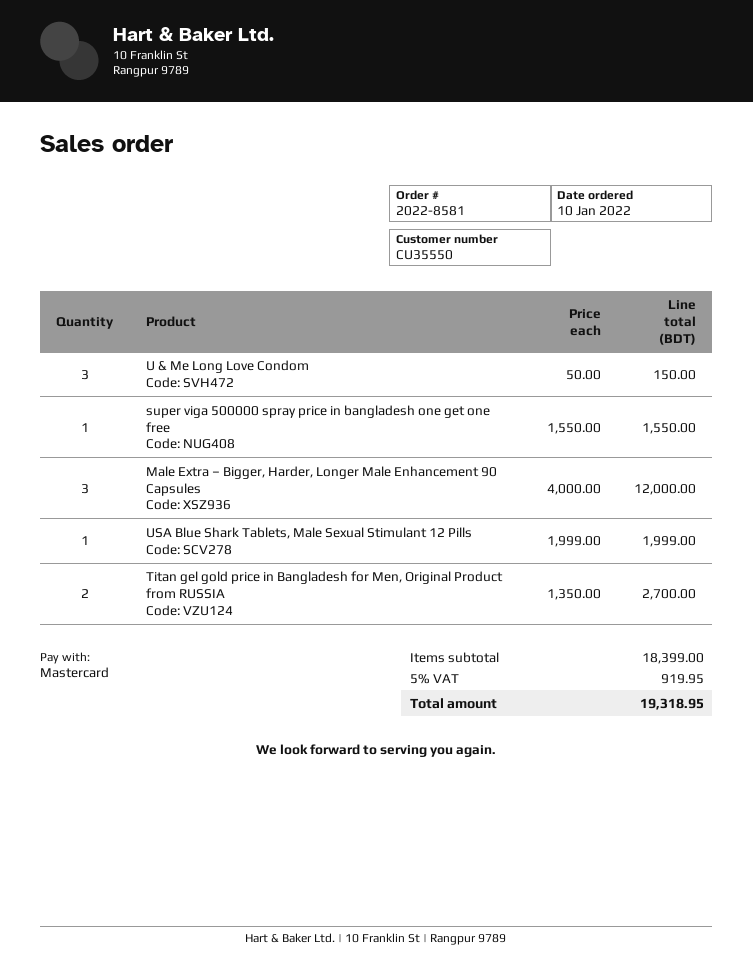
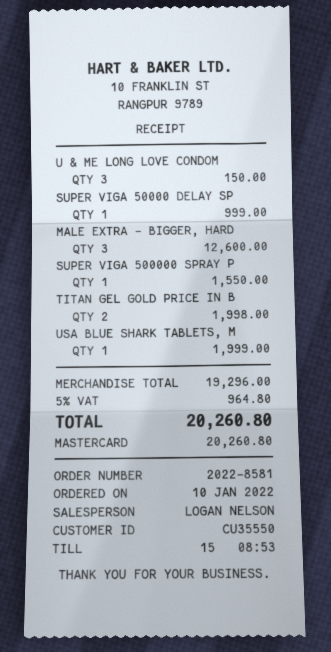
Male Extra – Bigger, Harder, Longer Male Enhancement 90 Capsules: 3 for 12000.00 -> 3 for 12600.00
Titan gel gold price in Bangladesh for Men, Original Product from RUSSIA: 2 for 2700.00 -> 2 for 1998.00
SUPER VIGA 50000 DELAY SP: none -> 1 for 999.00
subtotal: 18399.00 -> 19296.00
tax: 5% = 919.95 -> 5% = 964.80
total: 19318.95 -> 20260.80

